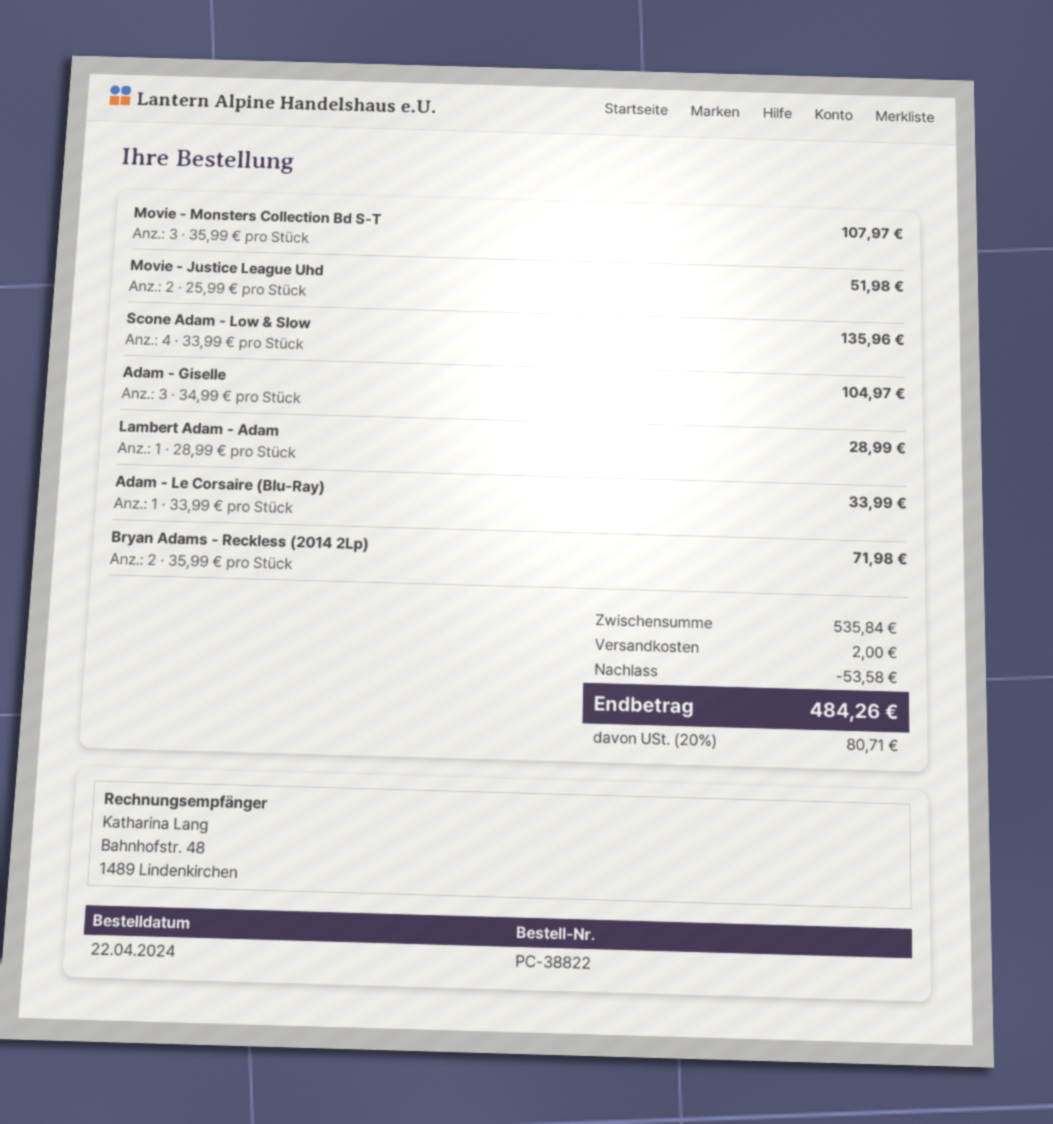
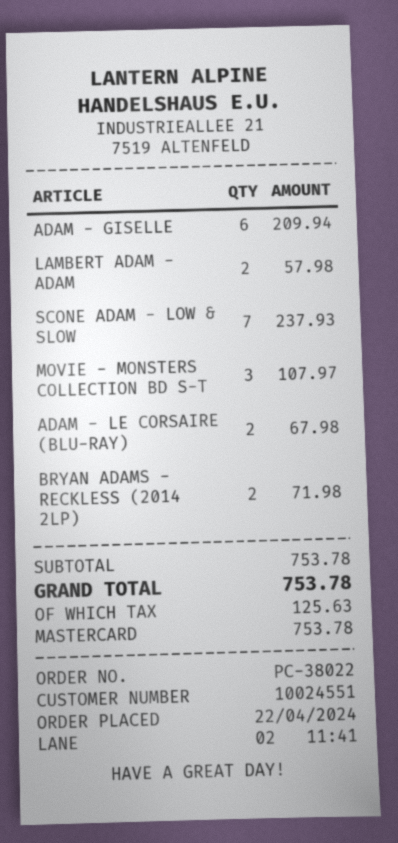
order number: PC-38822 -> PC-38022
Movie - Justice League Uhd: 2 for 51.98 -> none
Scone Adam - Low & Slow: 4 for 135.96 -> 7 for 237.93
Adam - Giselle: 3 for 104.97 -> 6 for 209.94
Lambert Adam - Adam: 1 for 28.99 -> 2 for 57.98
Adam - Le Corsaire (Blu-Ray): 1 for 33.99 -> 2 for 67.98
subtotal: 535.84 -> 753.78
discount: 53.58 -> none
shipping: 2.00 -> none
tax: 80.71 -> 125.63
total: 484.26 -> 753.78

